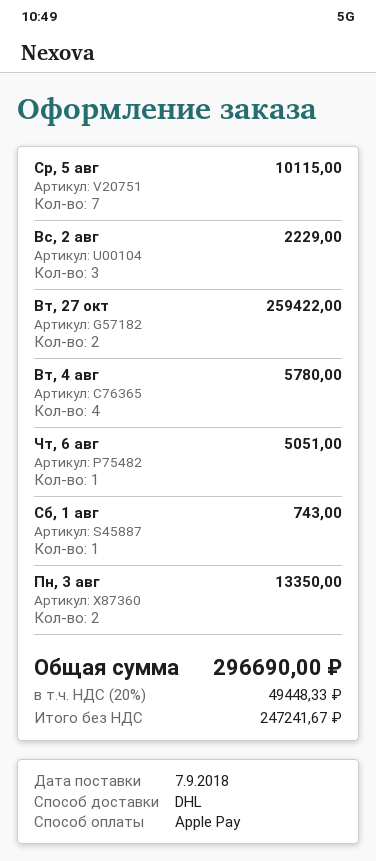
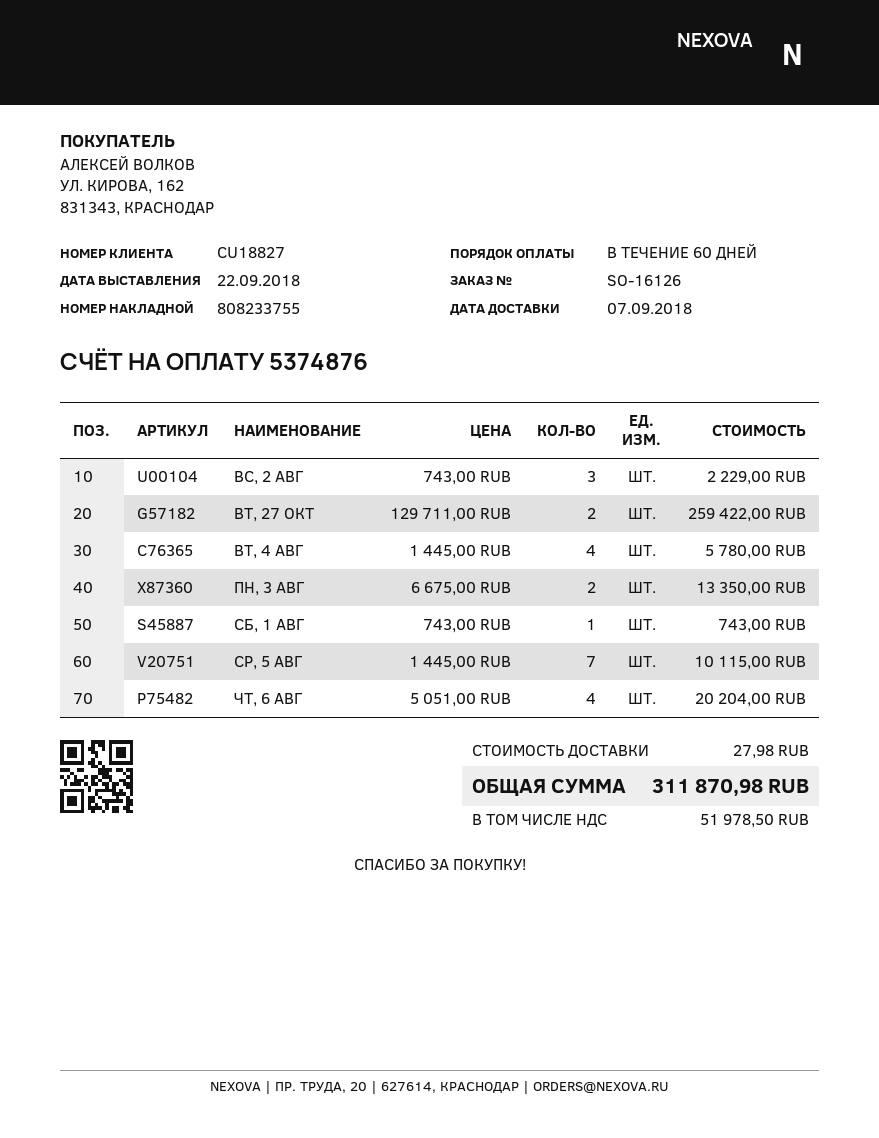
Чт, 6 авг: 1 for 5051.00 -> 4 for 20204.00
shipping: none -> 27.98
tax: 49448.33 -> 51978.50
total: 296690.00 -> 311870.98

